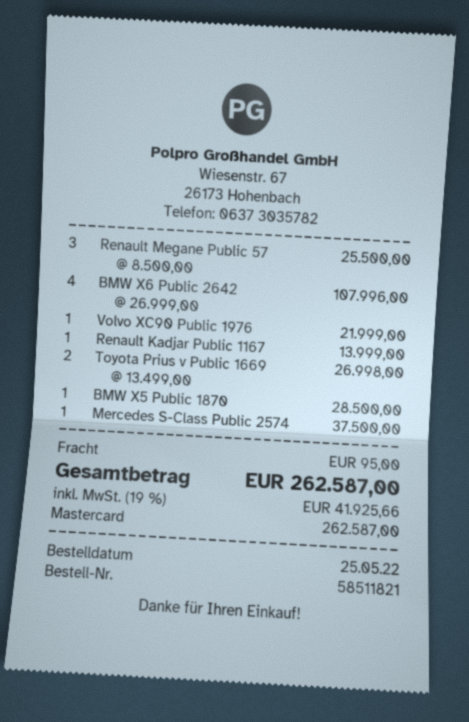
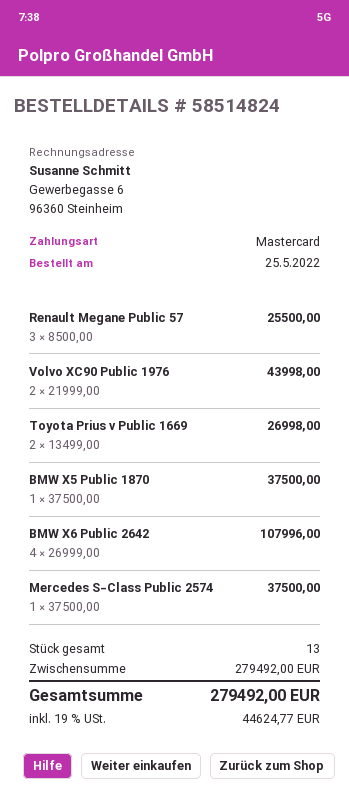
order number: 58511821 -> 58514824
Volvo XC90 Public 1976: 1 x 21999.00 = 21999.00 -> 2 x 21999.00 = 43998.00
Renault Kadjar Public 1167: 1 x 13999.00 = 13999.00 -> none
BMW X5 Public 1870: 1 x 28500.00 = 28500.00 -> 1 x 37500.00 = 37500.00
shipping: 95.00 -> none
tax: 19% = 41925.66 -> 19% = 44624.77
total: 262587.00 -> 279492.00

